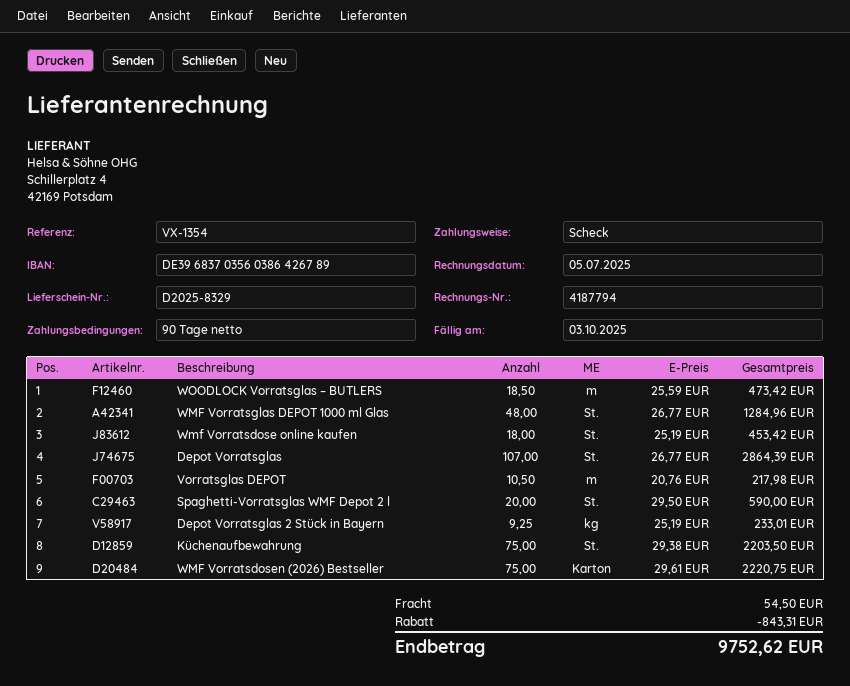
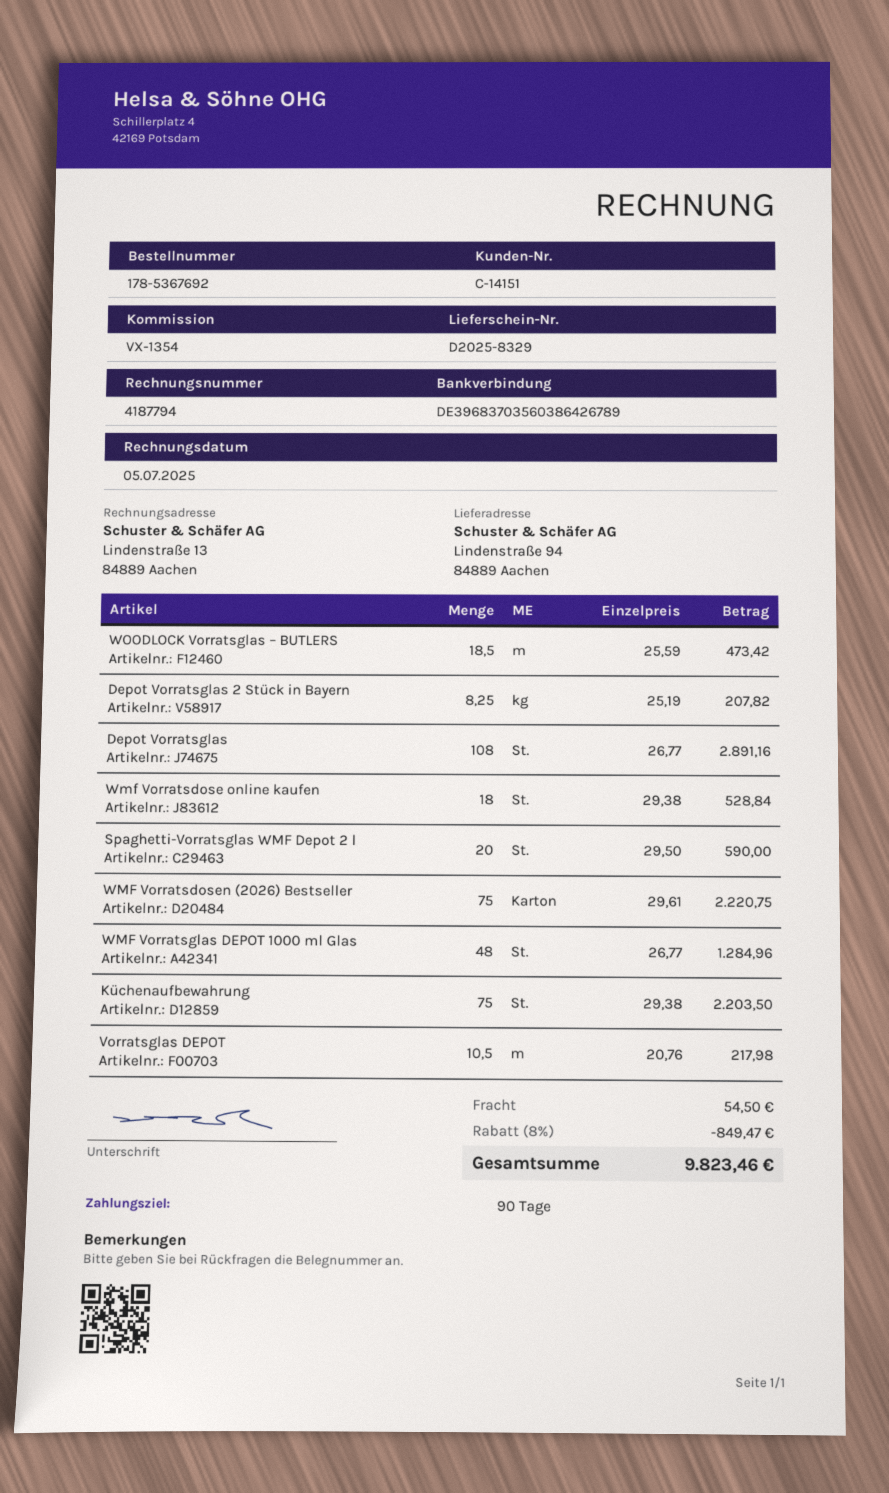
Wmf Vorratsdose online kaufen: 18 x 25.19 = 453.42 -> 18 x 29.38 = 528.84
Depot Vorratsglas: 107 x 26.77 = 2864.39 -> 108 x 26.77 = 2891.16
Depot Vorratsglas 2 Stück in Bayern: 9.25 x 25.19 = 233.01 -> 8.25 x 25.19 = 207.82
discount: 843.31 -> 849.47
total: 9752.62 -> 9823.46

